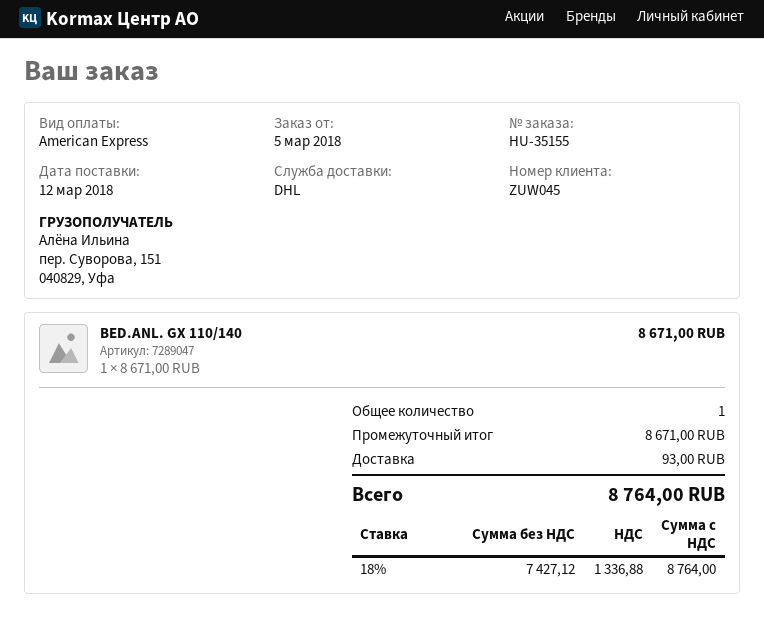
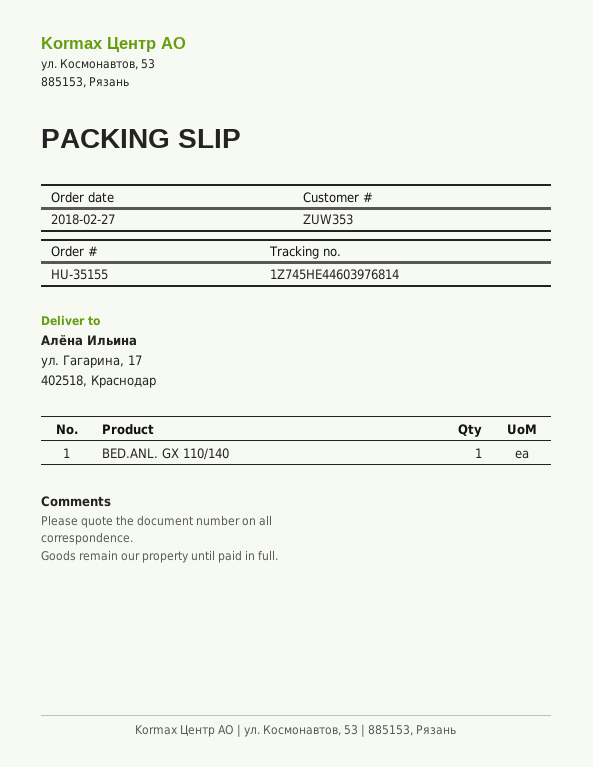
order date: 2018-03-05 -> 2018-02-27
customer number: ZUW045 -> ZUW353
ship to: пер. Суворова, 151, 040829, Уфа -> ул. Гагарина, 17, 402518, Краснодар

